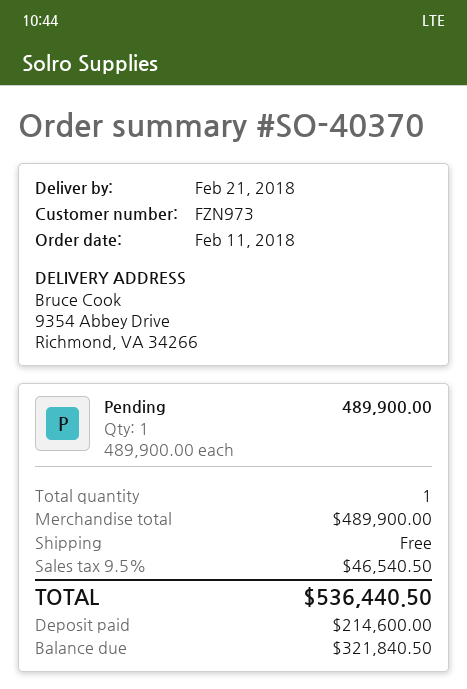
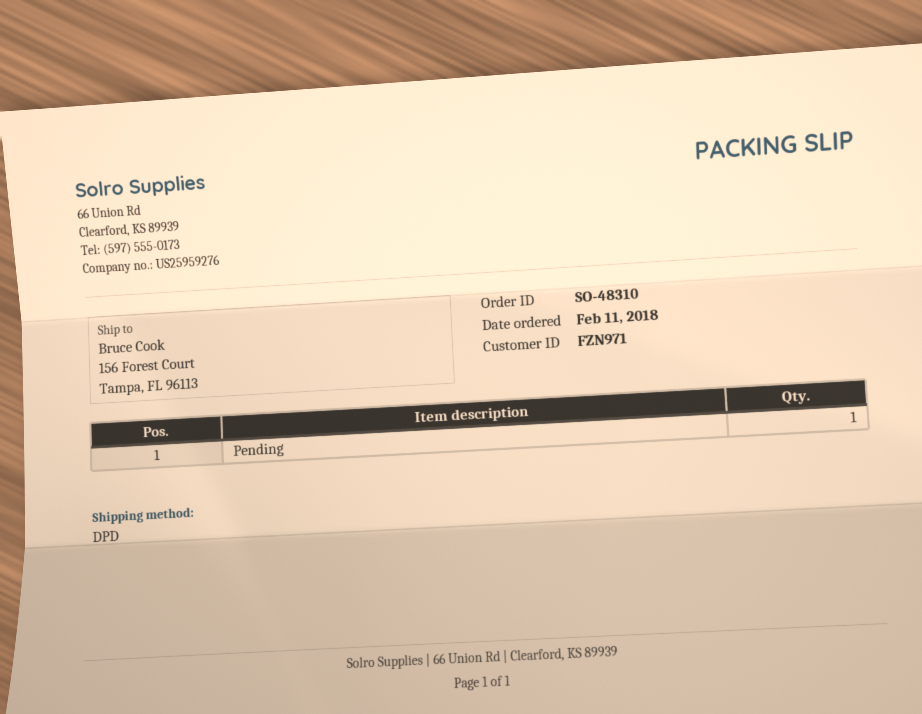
order number: SO-40370 -> SO-48310
customer number: FZN973 -> FZN971
ship to: 9354 Abbey Drive, Richmond, VA 34266 -> 156 Forest Court, Tampa, FL 96113

